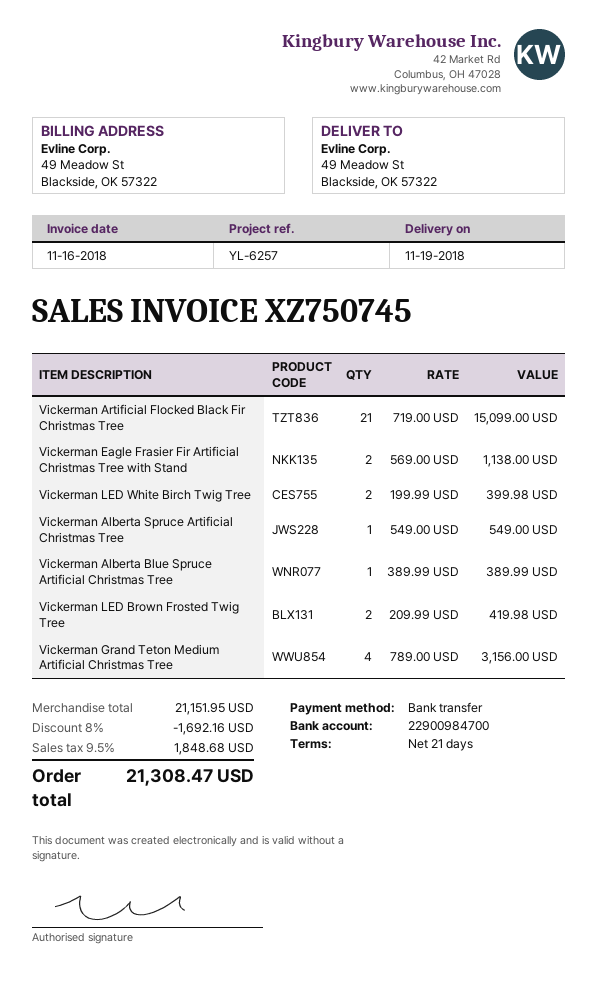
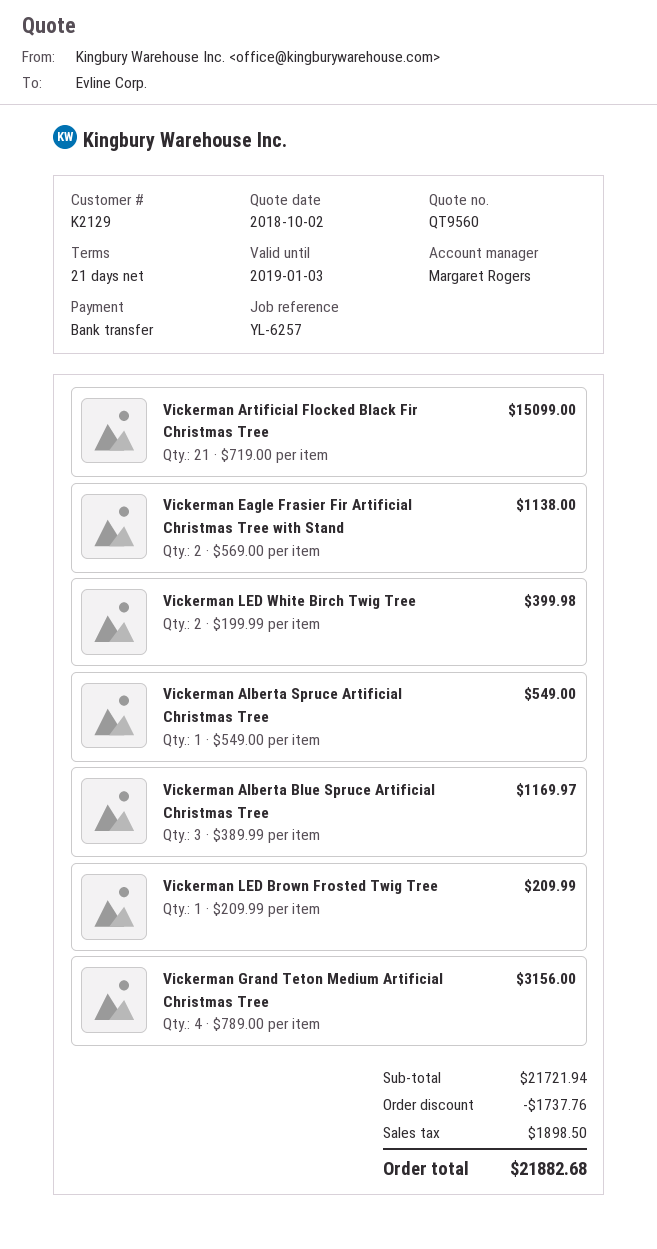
Vickerman Alberta Blue Spruce Artificial Christmas Tree: 1 x 389.99 = 389.99 -> 3 x 389.99 = 1169.97
Vickerman LED Brown Frosted Twig Tree: 2 x 209.99 = 419.98 -> 1 x 209.99 = 209.99
subtotal: 21151.95 -> 21721.94
discount: 1692.16 -> 1737.76
tax: 1848.68 -> 1898.50
total: 21308.47 -> 21882.68

